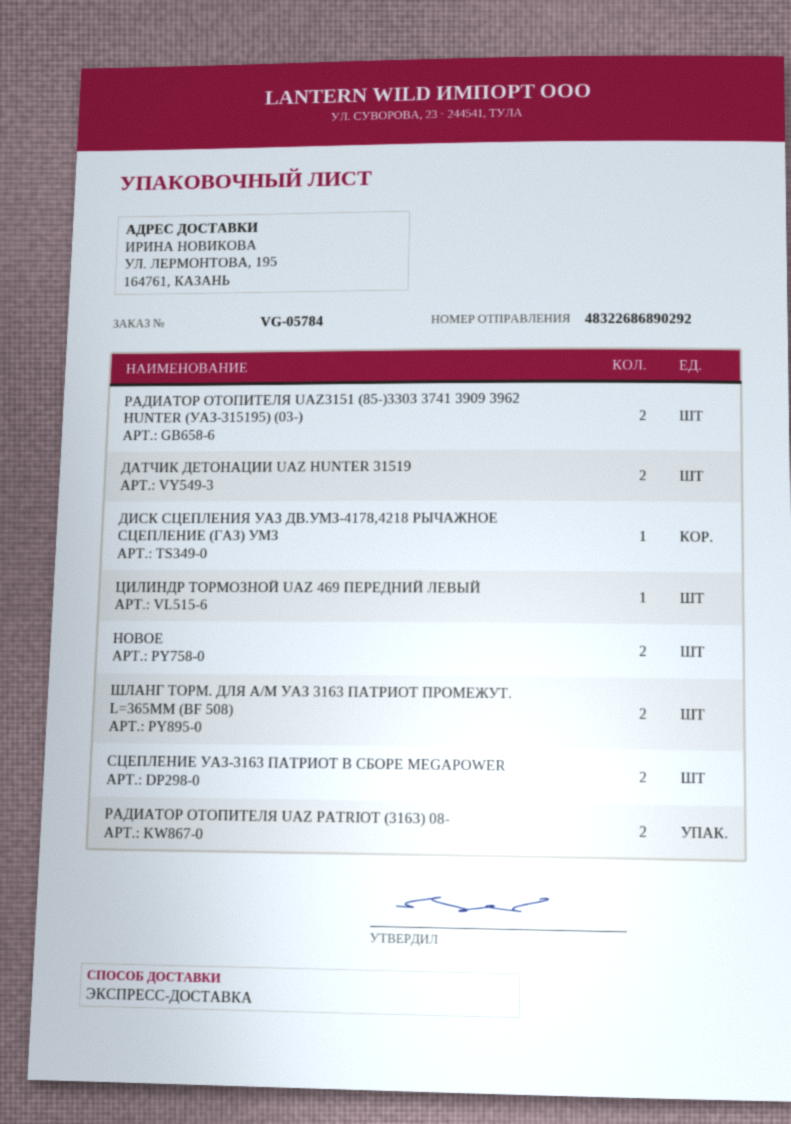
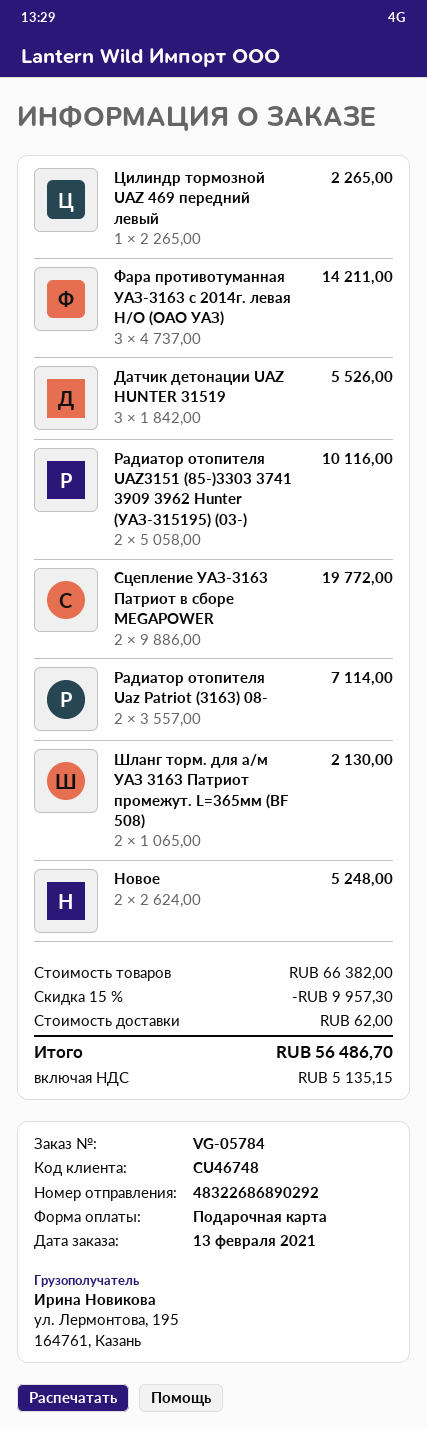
ДАТЧИК ДЕТОНАЦИИ UAZ HUNTER 31519: 2 -> 3
ДИСК СЦЕПЛЕНИЯ УАЗ ДВ.УМЗ-4178,4218 РЫЧАЖНОЕ СЦЕПЛЕНИЕ (ГАЗ) УМЗ: 1 -> none
Фара противотуманная УАЗ-3163 с 2014г. левая Н/О (ОАО УАЗ): none -> 3

